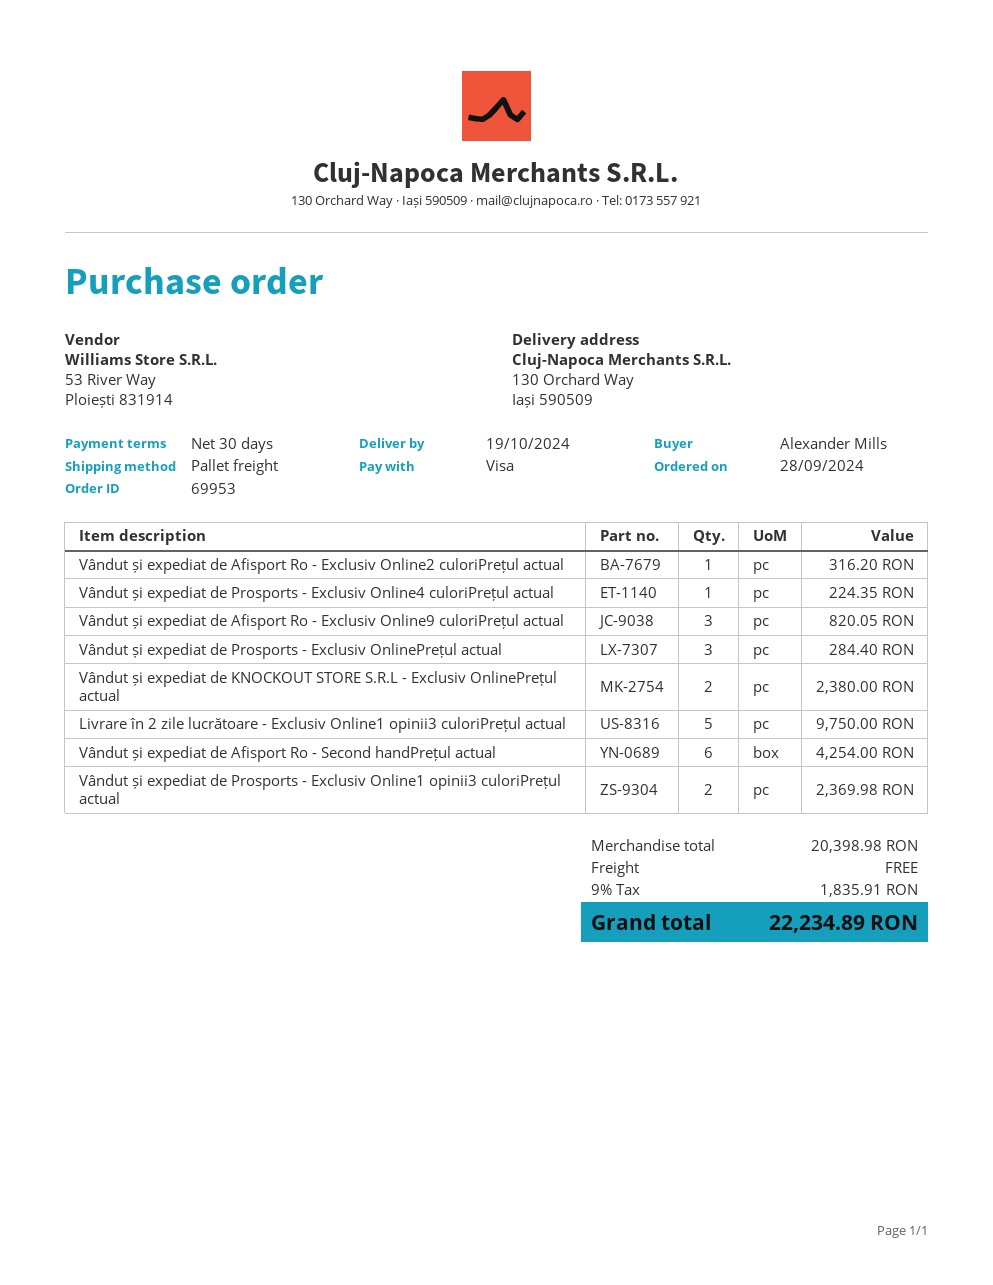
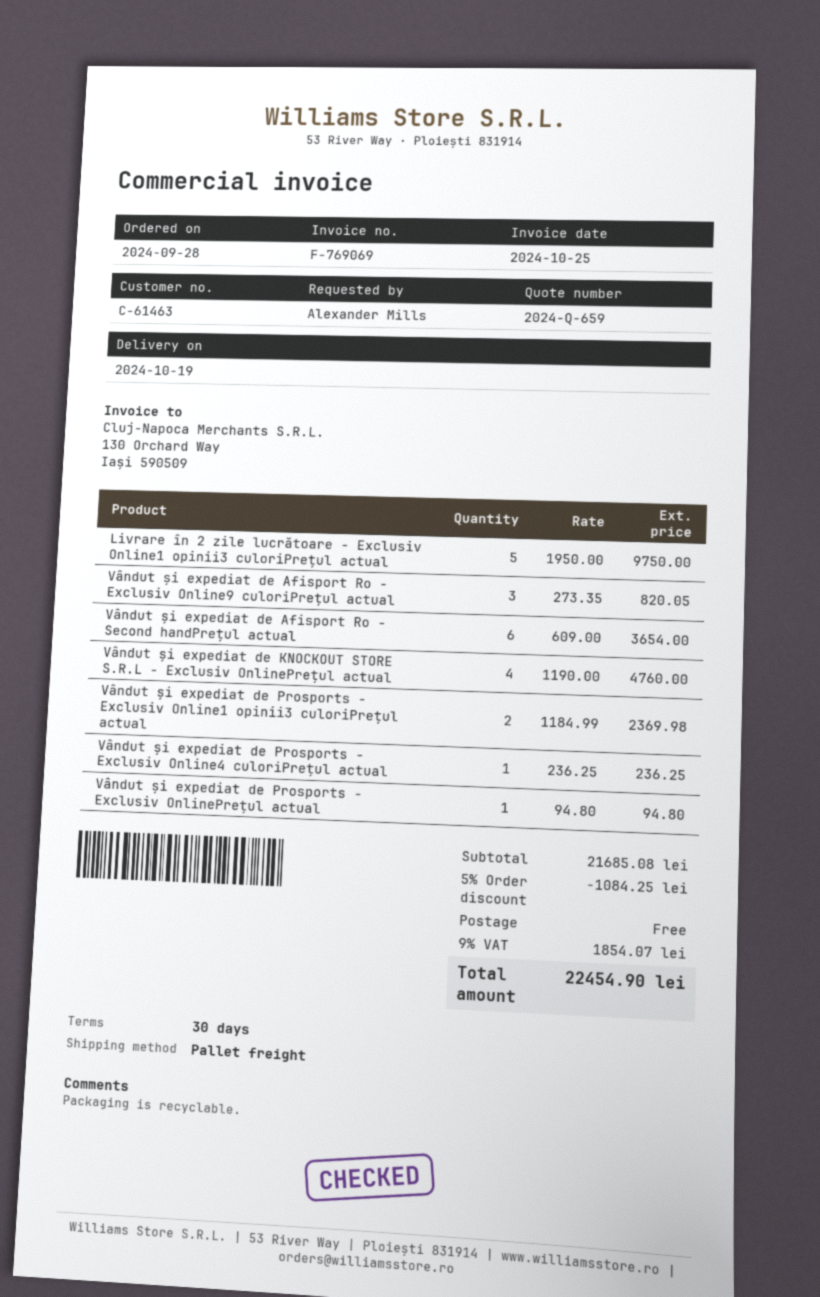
Vândut și expediat de Afisport Ro - Exclusiv Online2 culoriPrețul actual: 1 for 316.20 -> none
Vândut și expediat de Prosports - Exclusiv Online4 culoriPrețul actual: 1 for 224.35 -> 1 for 236.25
Vândut și expediat de Prosports - Exclusiv OnlinePrețul actual: 3 for 284.40 -> 1 for 94.80
Vândut și expediat de KNOCKOUT STORE S.R.L - Exclusiv OnlinePrețul actual: 2 for 2380.00 -> 4 for 4760.00
Vândut și expediat de Afisport Ro - Second handPrețul actual: 6 for 4254.00 -> 6 for 3654.00
subtotal: 20398.98 -> 21685.08
discount: none -> 5% = 1084.25
tax: 9% = 1835.91 -> 9% = 1854.07
total: 22234.89 -> 22454.90

